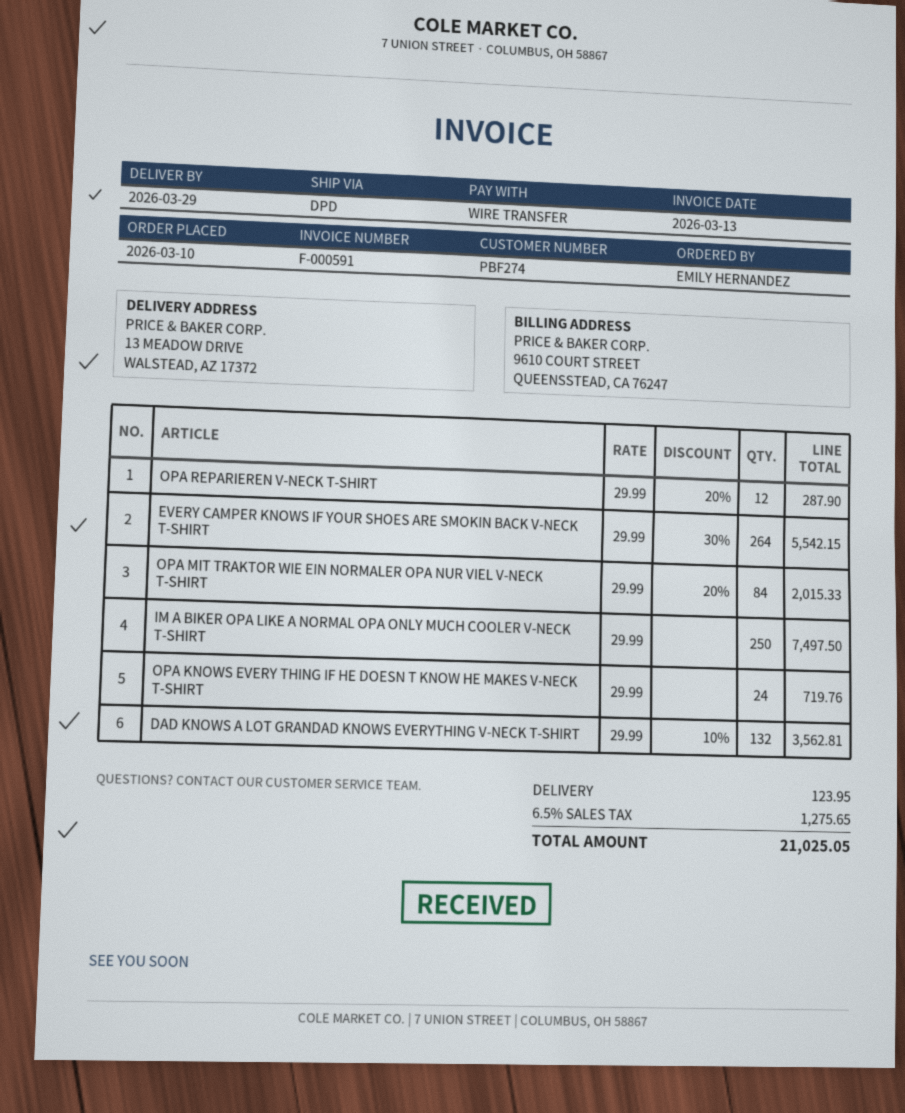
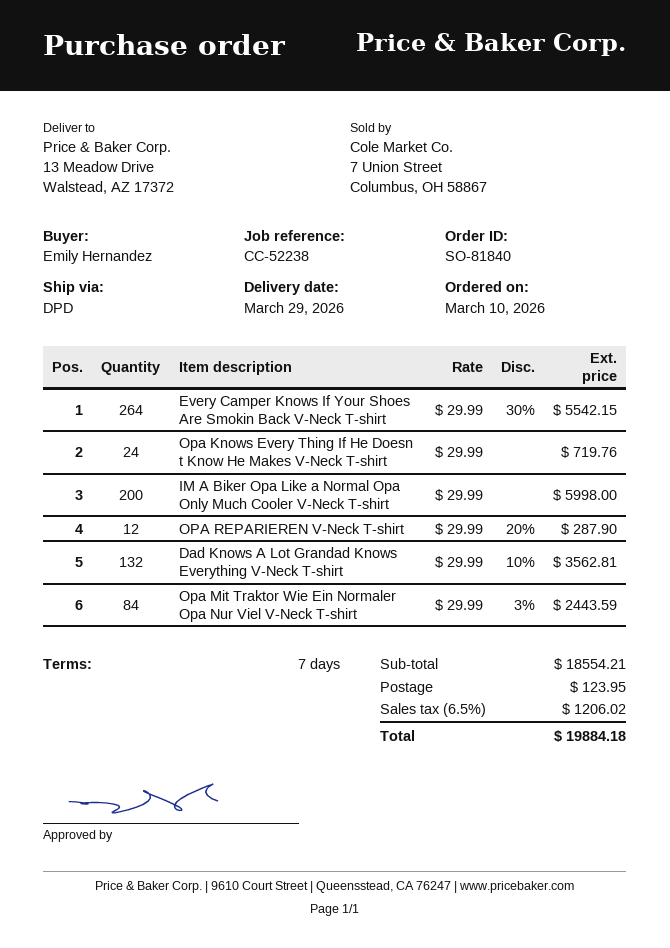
OPA MIT TRAKTOR WIE EIN NORMALER OPA NUR VIEL V-NECK T-SHIRT: 84 x 29.99 - 20% = 2015.33 -> 84 x 29.99 - 3% = 2443.59
IM A BIKER OPA LIKE A NORMAL OPA ONLY MUCH COOLER V-NECK T-SHIRT: 250 x 29.99 = 7497.50 -> 200 x 29.99 = 5998.00
tax: 6.5% = 1275.65 -> 6.5% = 1206.02
total: 21025.05 -> 19884.18

